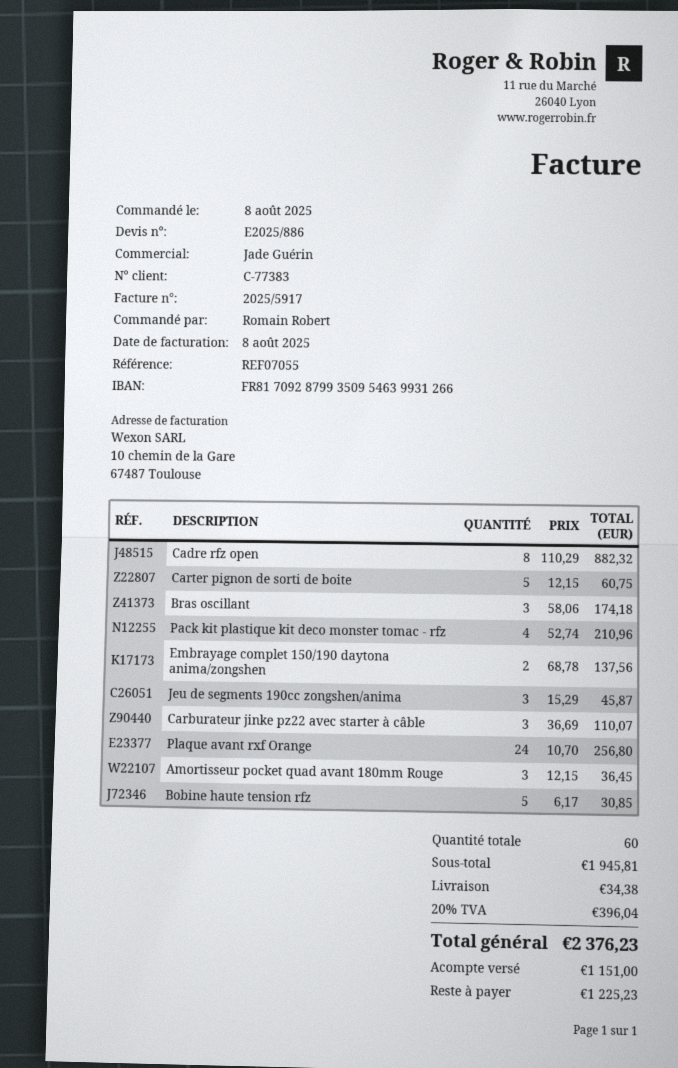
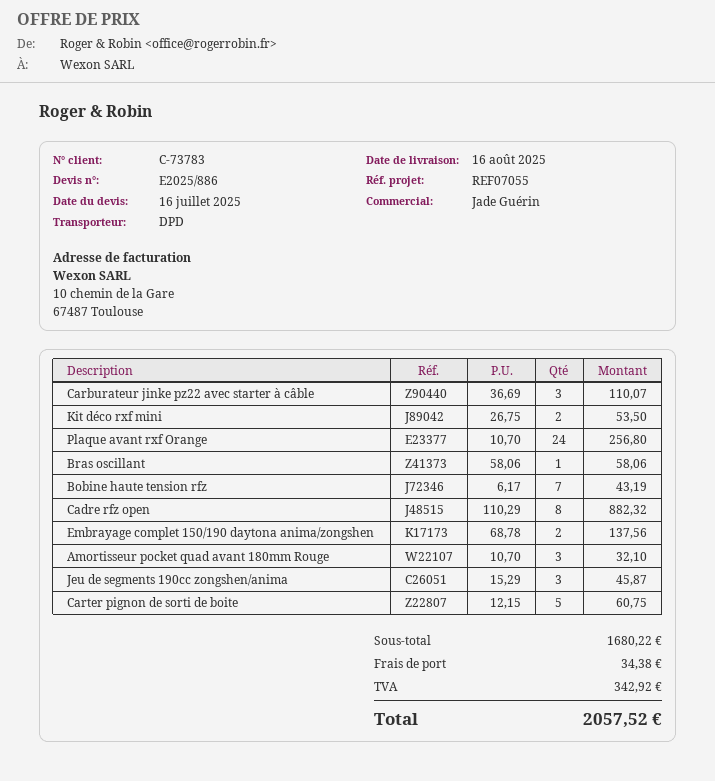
customer number: C-77383 -> C-73783
Bras oscillant: 3 x 58.06 = 174.18 -> 1 x 58.06 = 58.06
Pack kit plastique kit deco monster tomac - rfz: 4 x 52.74 = 210.96 -> none
Amortisseur pocket quad avant 180mm Rouge: 3 x 12.15 = 36.45 -> 3 x 10.70 = 32.10
Bobine haute tension rfz: 5 x 6.17 = 30.85 -> 7 x 6.17 = 43.19
Kit déco rxf mini: none -> 2 x 26.75 = 53.50
subtotal: 1945.81 -> 1680.22
tax: 396.04 -> 342.92
total: 2376.23 -> 2057.52

